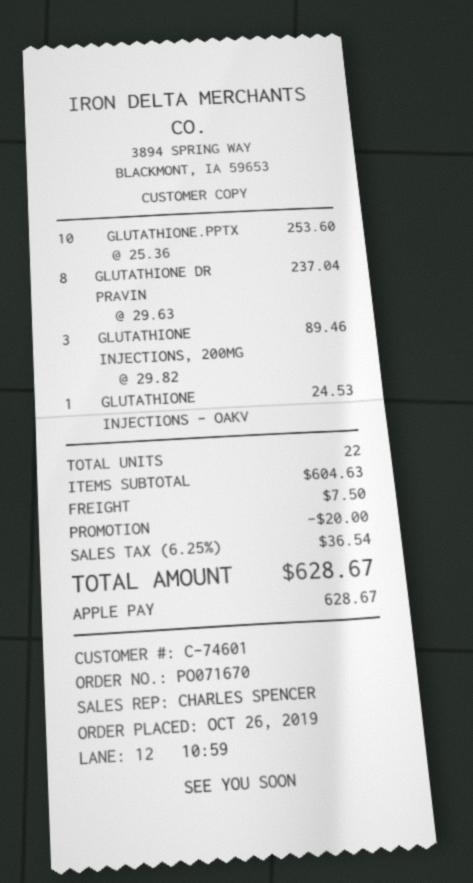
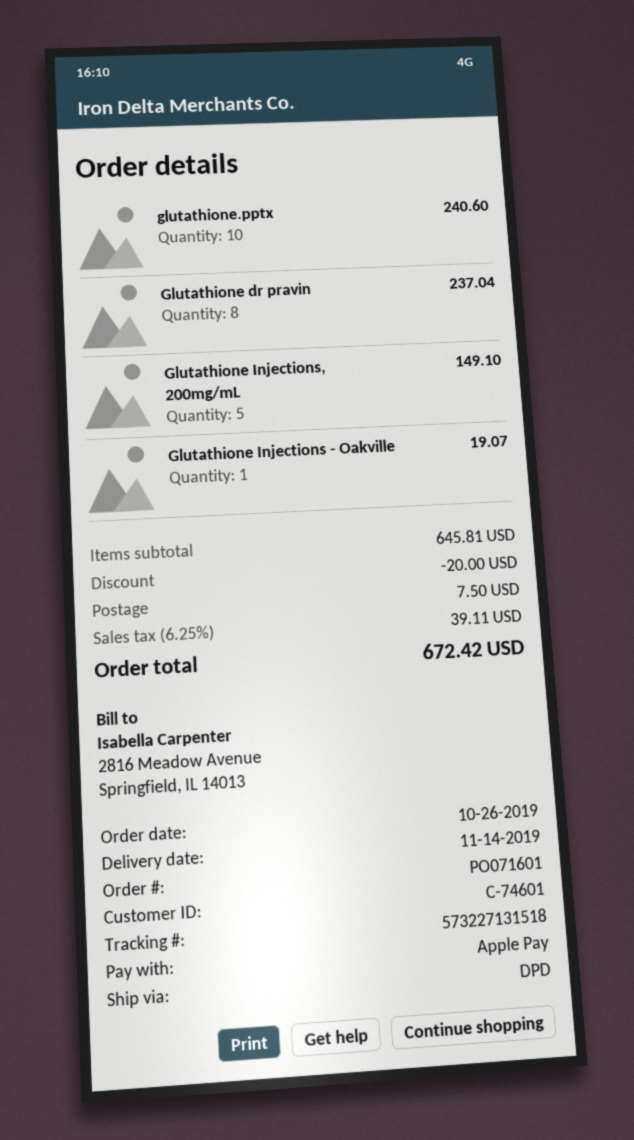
order number: PO071670 -> PO071601
GLUTATHIONE.PPTX: 10 for 253.60 -> 10 for 240.60
GLUTATHIONE INJECTIONS, 200MG: 3 for 89.46 -> 5 for 149.10
GLUTATHIONE INJECTIONS - OAKV: 1 for 24.53 -> 1 for 19.07
subtotal: 604.63 -> 645.81
tax: 6.25% = 36.54 -> 6.25% = 39.11
total: 628.67 -> 672.42

